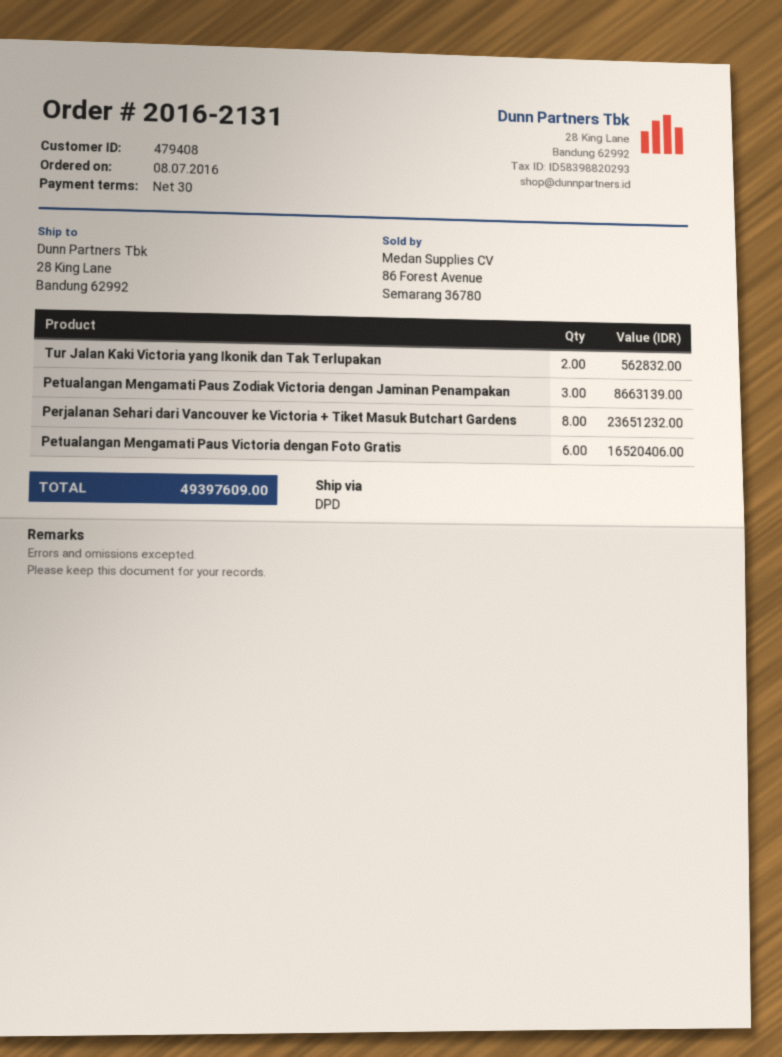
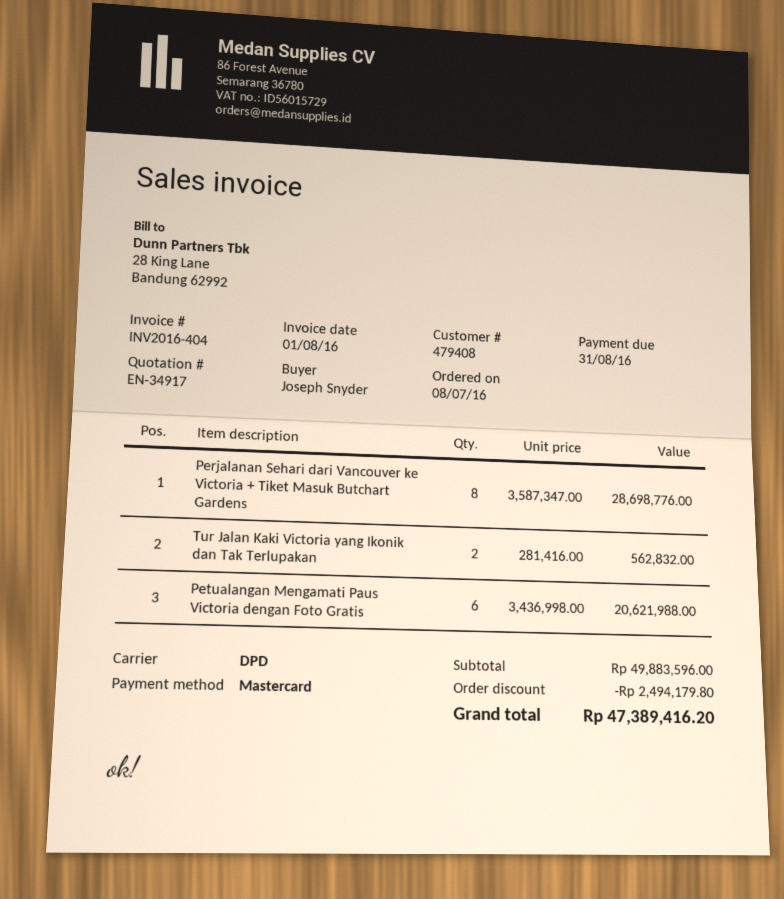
Petualangan Mengamati Paus Zodiak Victoria dengan Jaminan Penampakan: 3 for 8663139.00 -> none
Perjalanan Sehari dari Vancouver ke Victoria + Tiket Masuk Butchart Gardens: 8 for 23651232.00 -> 8 for 28698776.00
Petualangan Mengamati Paus Victoria dengan Foto Gratis: 6 for 16520406.00 -> 6 for 20621988.00
discount: none -> 2494179.80
total: 49397609.00 -> 47389416.20

